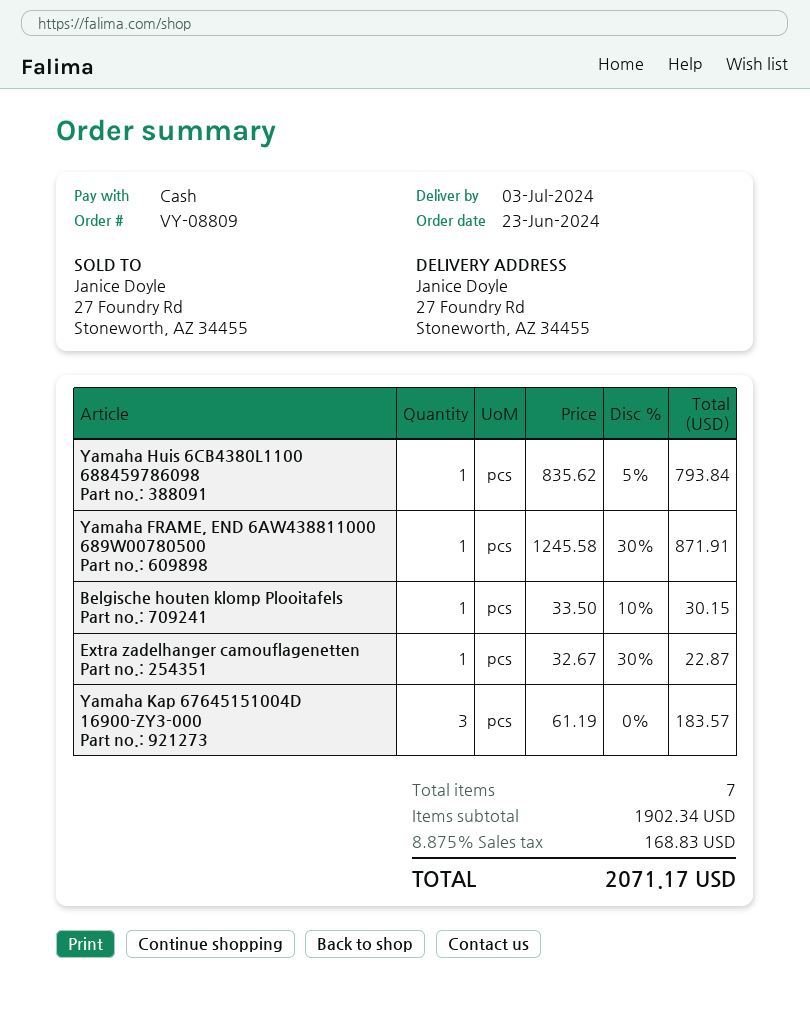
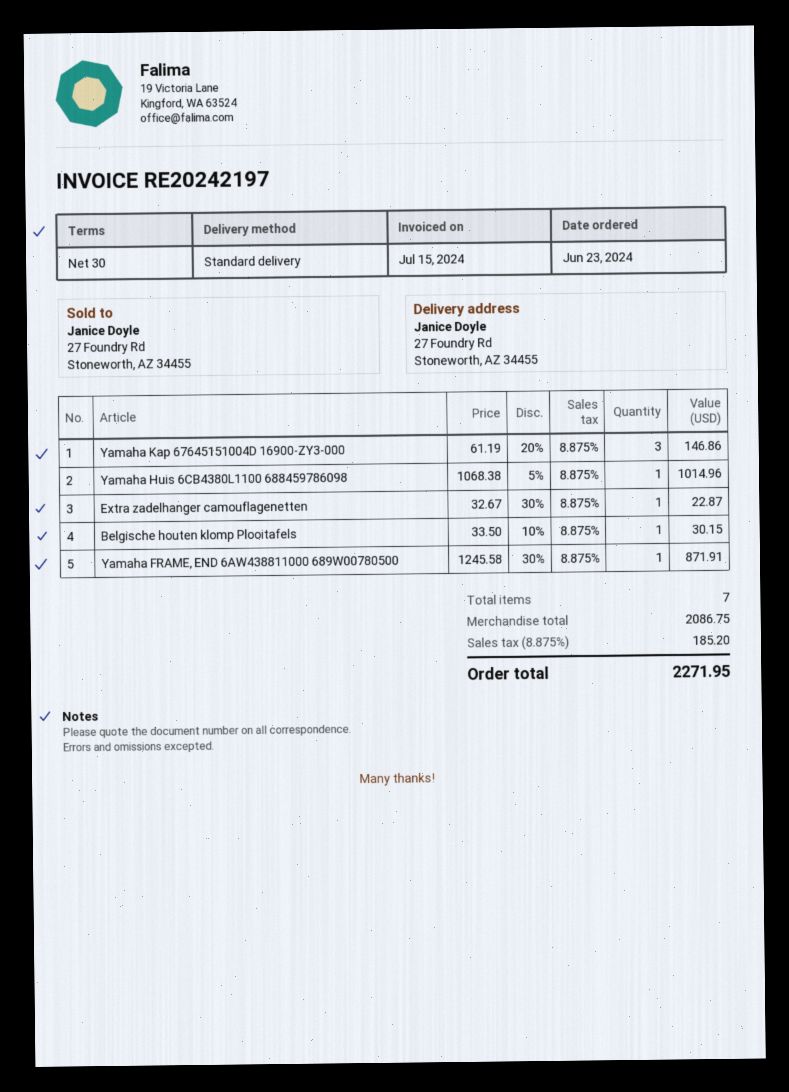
Yamaha Huis 6CB4380L1100 688459786098: 1 x 835.62 - 5% = 793.84 -> 1 x 1068.38 - 5% = 1014.96
Yamaha Kap 67645151004D 16900-ZY3-000: 3 x 61.19 = 183.57 -> 3 x 61.19 - 20% = 146.86
subtotal: 1902.34 -> 2086.75
tax: 8.875% = 168.83 -> 8.875% = 185.20
total: 2071.17 -> 2271.95

